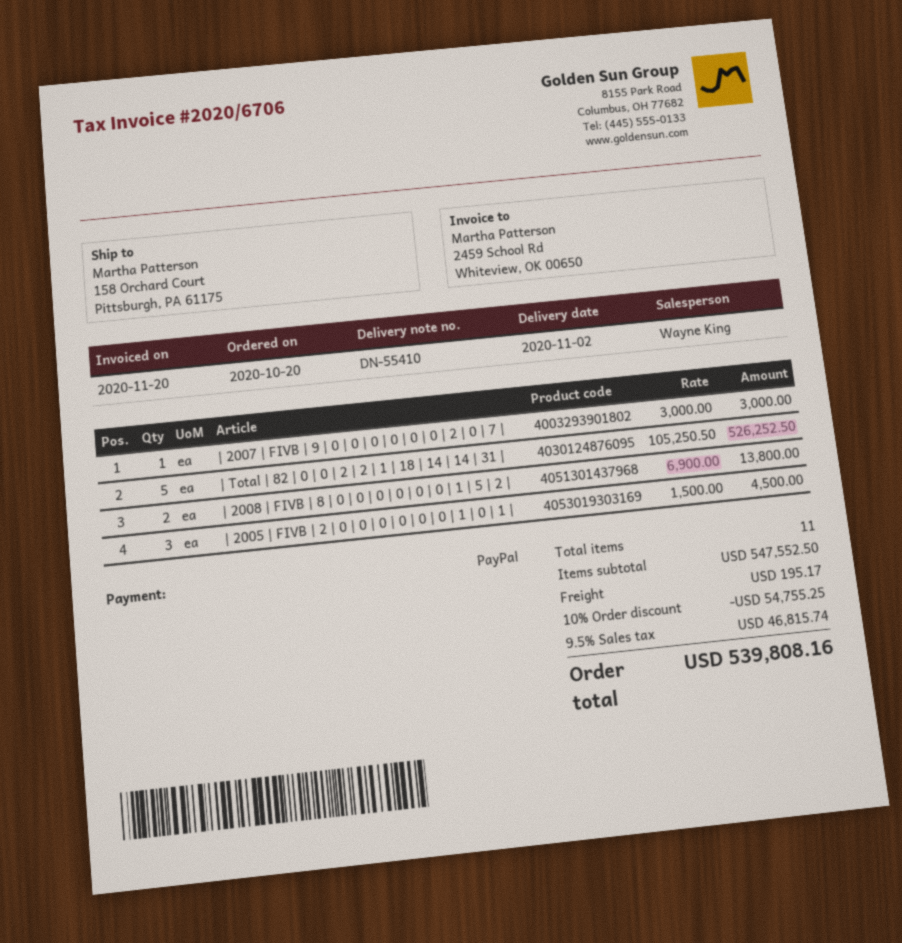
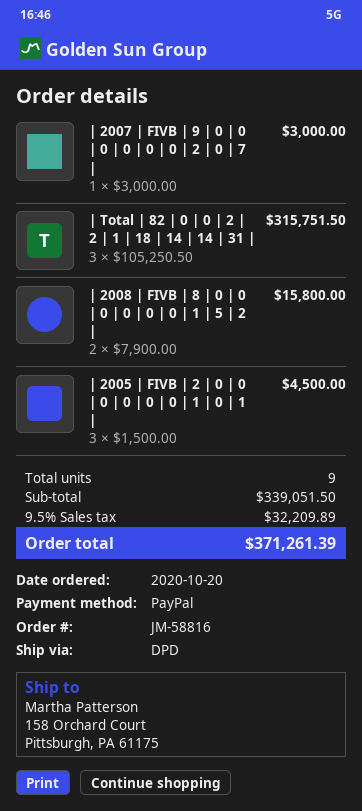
| Total | 82 | 0 | 0 | 2 | 2 | 1 | 18 | 14 | 14 | 31 |: 5 x 105250.50 = 526252.50 -> 3 x 105250.50 = 315751.50
| 2008 | FIVB | 8 | 0 | 0 | 0 | 0 | 0 | 0 | 1 | 5 | 2 |: 2 x 6900.00 = 13800.00 -> 2 x 7900.00 = 15800.00
total quantity: 11 -> 9
subtotal: 547552.50 -> 339051.50
discount: 10% = 54755.25 -> none
shipping: 195.17 -> none
tax: 9.5% = 46815.74 -> 9.5% = 32209.89
total: 539808.16 -> 371261.39

